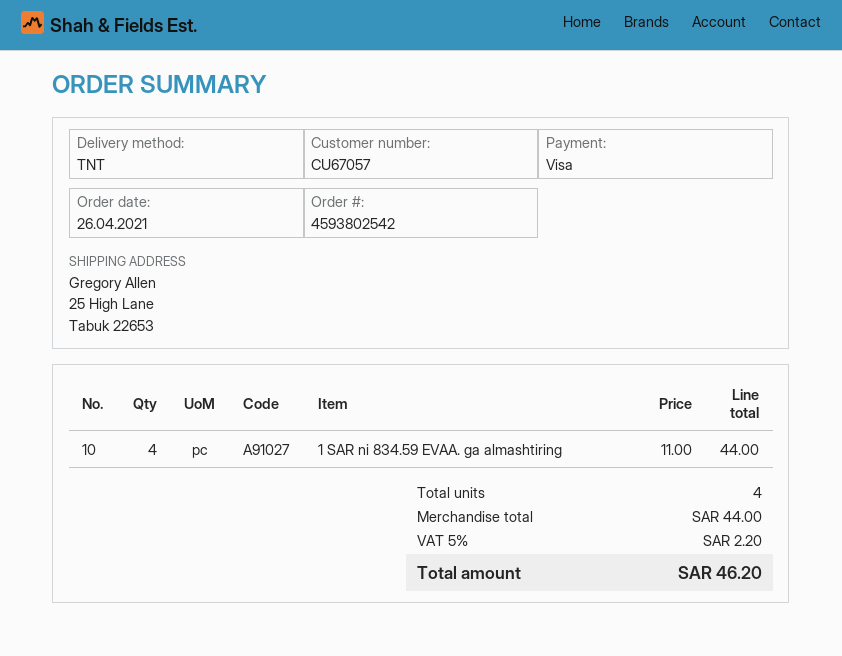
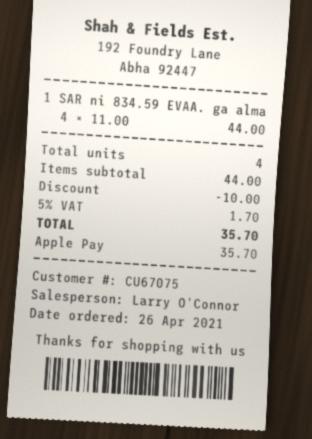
customer number: CU67057 -> CU67075
payment method: Visa -> Apple Pay
discount: none -> 10.00
tax: 5% = 2.20 -> 5% = 1.70
total: 46.20 -> 35.70

